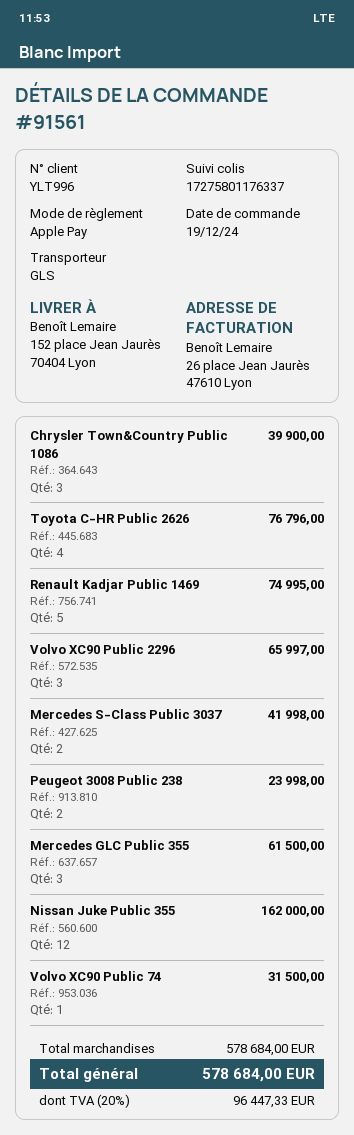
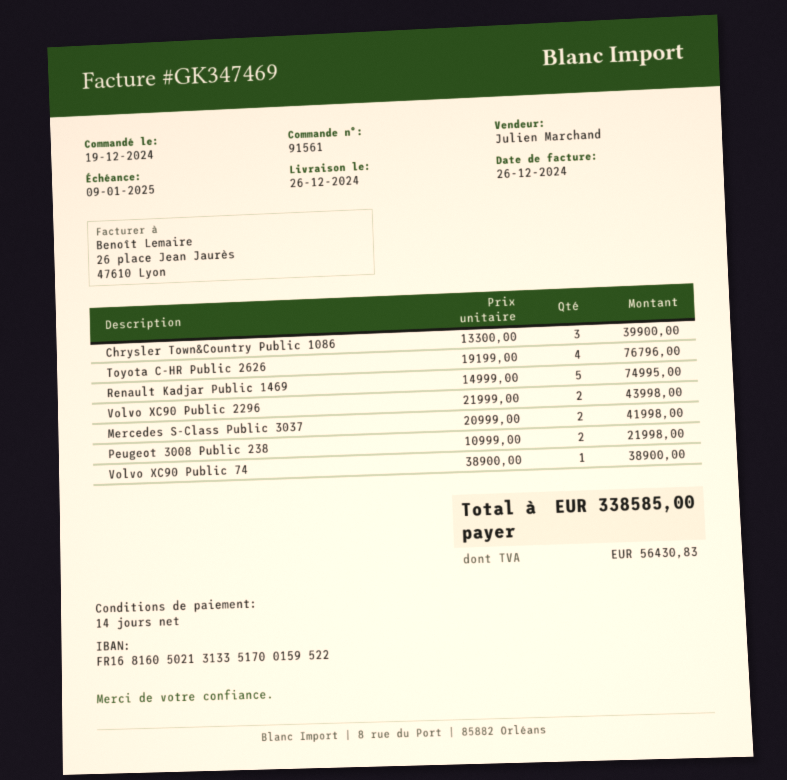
Volvo XC90 Public 2296: 3 for 65997.00 -> 2 for 43998.00
Peugeot 3008 Public 238: 2 for 23998.00 -> 2 for 21998.00
Mercedes GLC Public 355: 3 for 61500.00 -> none
Nissan Juke Public 355: 12 for 162000.00 -> none
Volvo XC90 Public 74: 1 for 31500.00 -> 1 for 38900.00
tax: 96447.33 -> 56430.83
total: 578684.00 -> 338585.00

